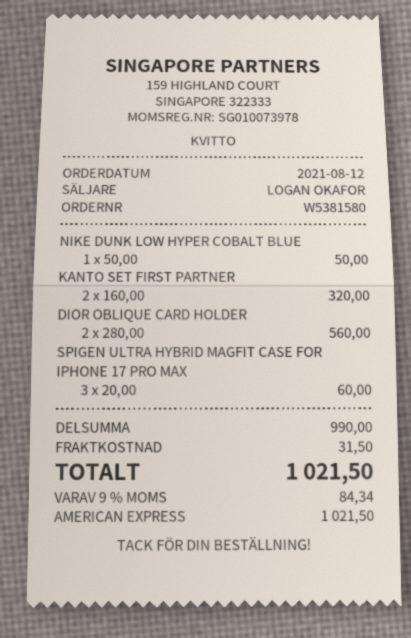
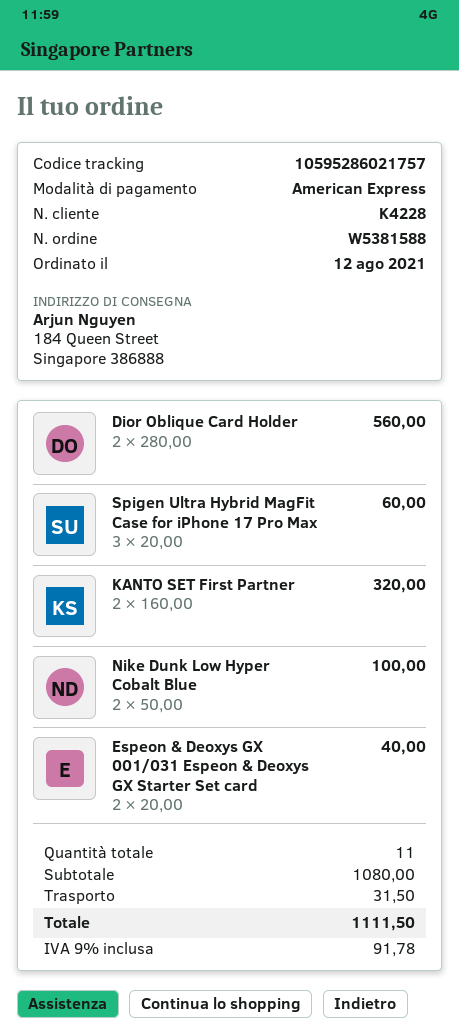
order number: W5381580 -> W5381588
NIKE DUNK LOW HYPER COBALT BLUE: 1 x 50.00 = 50.00 -> 2 x 50.00 = 100.00
Espeon & Deoxys GX 001/031 Espeon & Deoxys GX Starter Set card: none -> 2 x 20.00 = 40.00
subtotal: 990.00 -> 1080.00
tax: 9% = 84.34 -> 9% = 91.78
total: 1021.50 -> 1111.50

